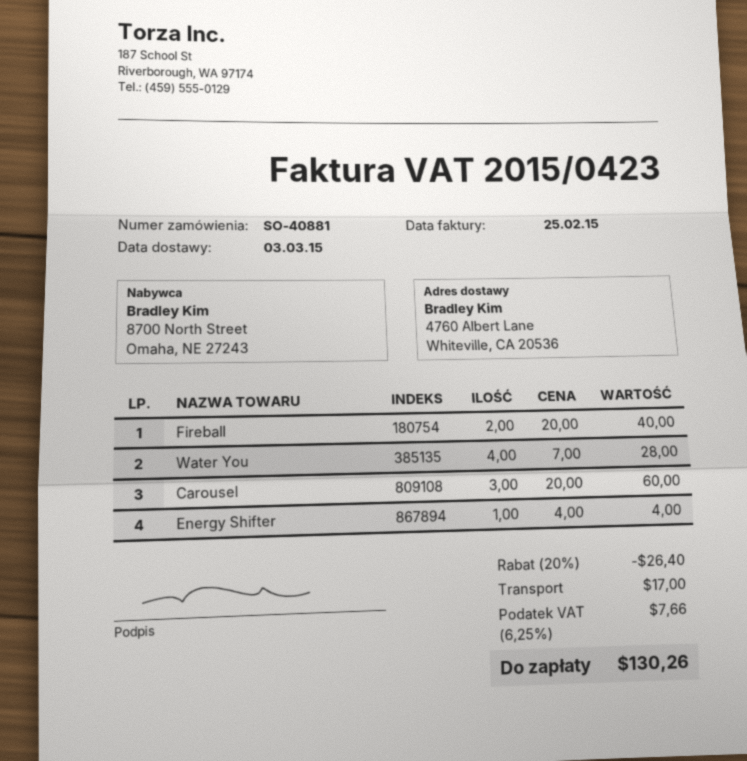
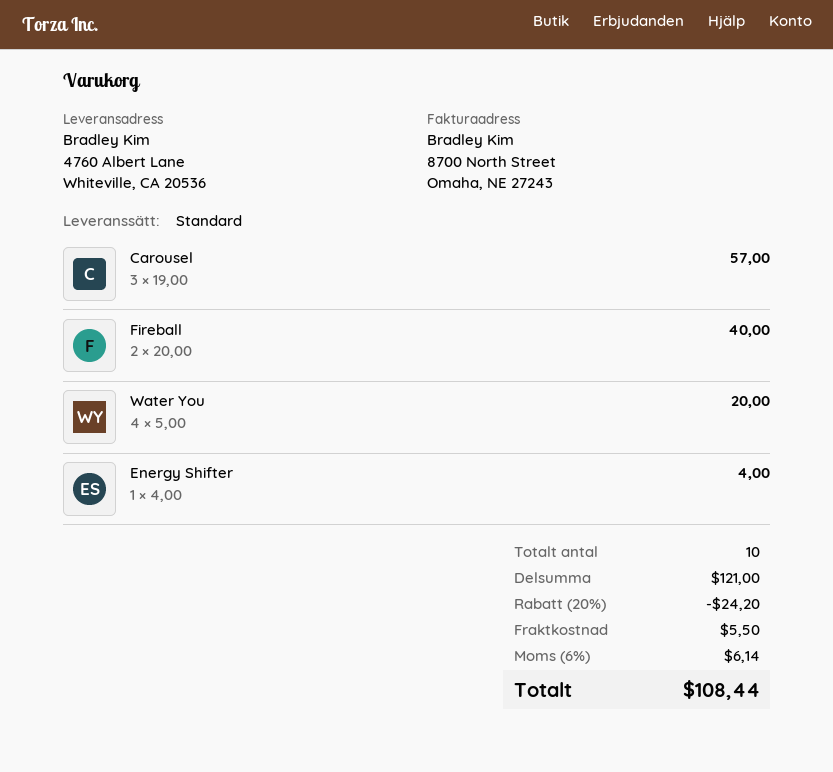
Water You: 4 x 7.00 = 28.00 -> 4 x 5.00 = 20.00
Carousel: 3 x 20.00 = 60.00 -> 3 x 19.00 = 57.00
discount: 20% = 26.40 -> 20% = 24.20
shipping: 17.00 -> 5.50
tax: 6.25% = 7.66 -> 6% = 6.14
total: 130.26 -> 108.44

